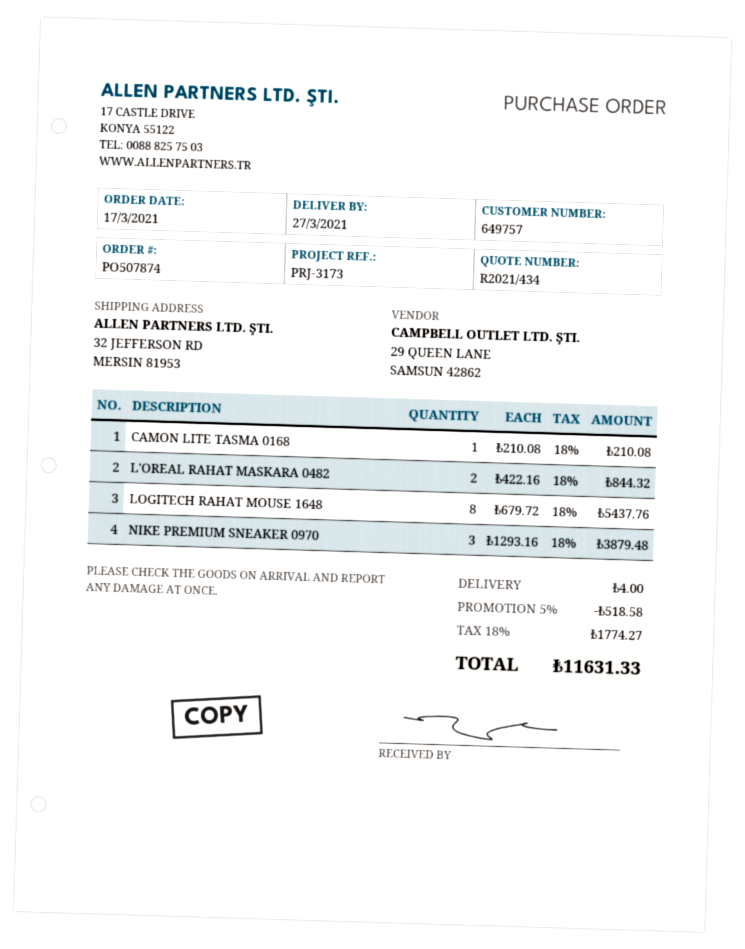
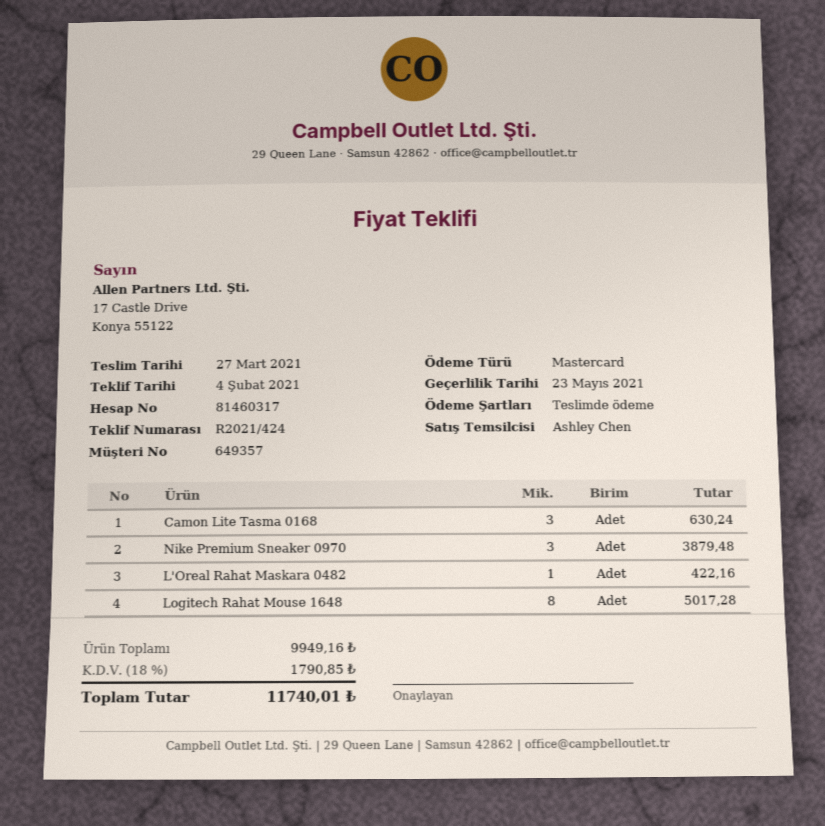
quote number: R2021/434 -> R2021/424
customer number: 649757 -> 649357
CAMON LITE TASMA 0168: 1 for 210.08 -> 3 for 630.24
L'OREAL RAHAT MASKARA 0482: 2 for 844.32 -> 1 for 422.16
LOGITECH RAHAT MOUSE 1648: 8 for 5437.76 -> 8 for 5017.28
discount: 5% = 518.58 -> none
shipping: 4.00 -> none
tax: 18% = 1774.27 -> 18% = 1790.85
total: 11631.33 -> 11740.01

